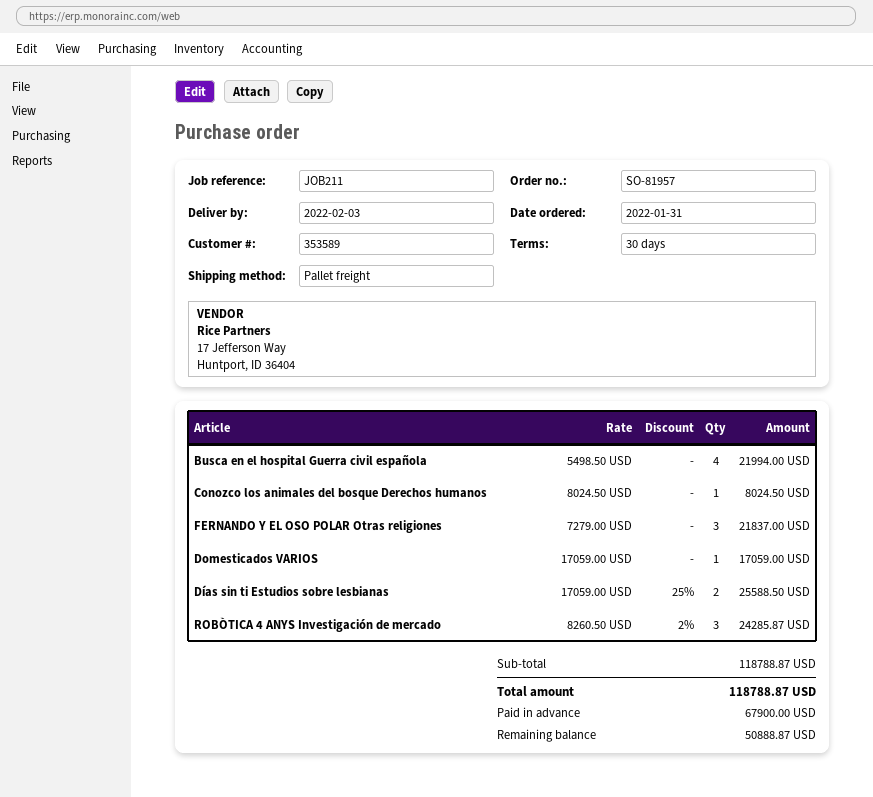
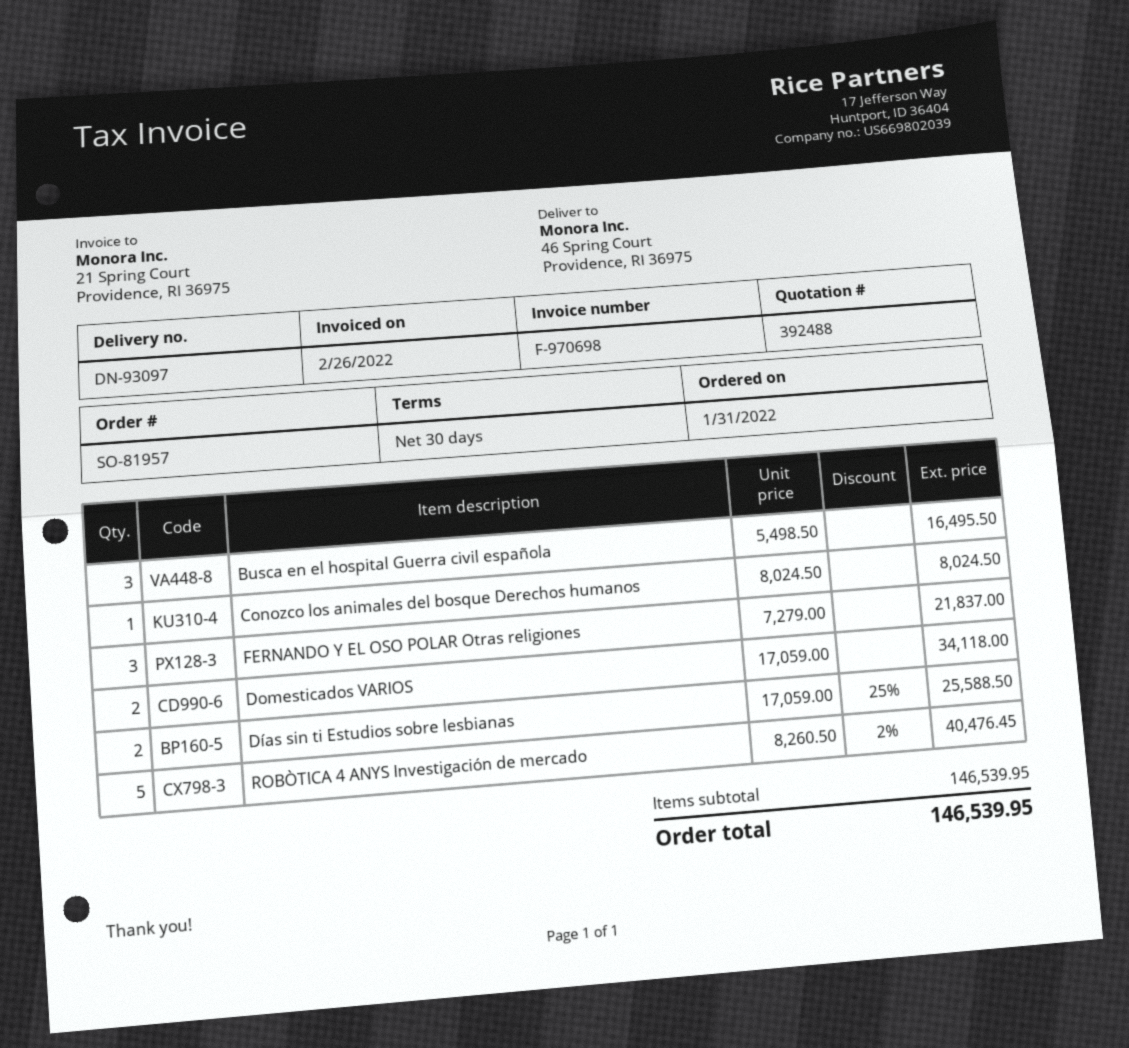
Busca en el hospital Guerra civil española: 4 x 5498.50 = 21994.00 -> 3 x 5498.50 = 16495.50
Domesticados VARIOS: 1 x 17059.00 = 17059.00 -> 2 x 17059.00 = 34118.00
ROBÒTICA 4 ANYS Investigación de mercado: 3 x 8260.50 - 2% = 24285.87 -> 5 x 8260.50 - 2% = 40476.45
subtotal: 118788.87 -> 146539.95
total: 118788.87 -> 146539.95

